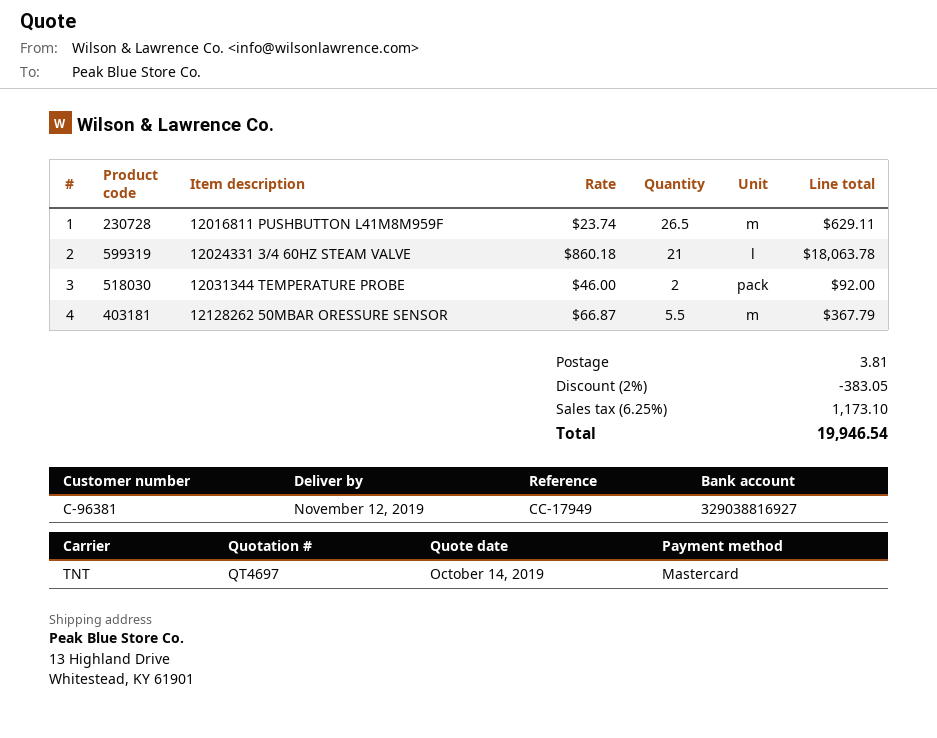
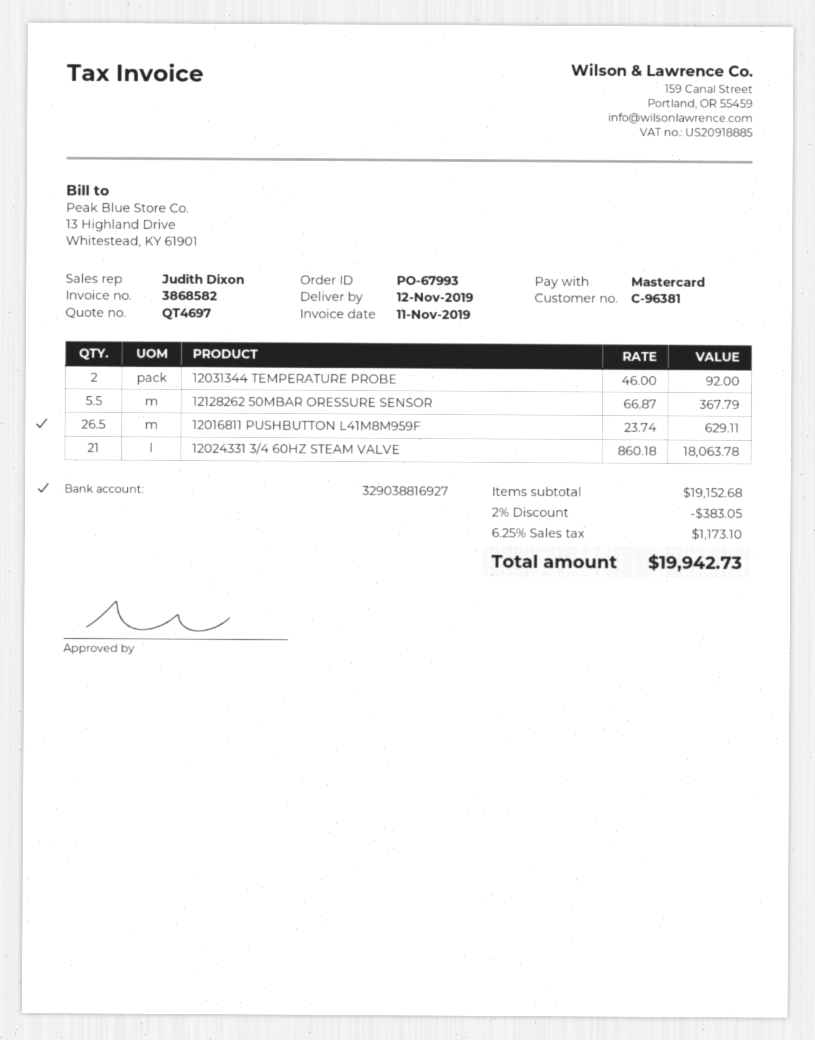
shipping: 3.81 -> none
total: 19946.54 -> 19942.73

